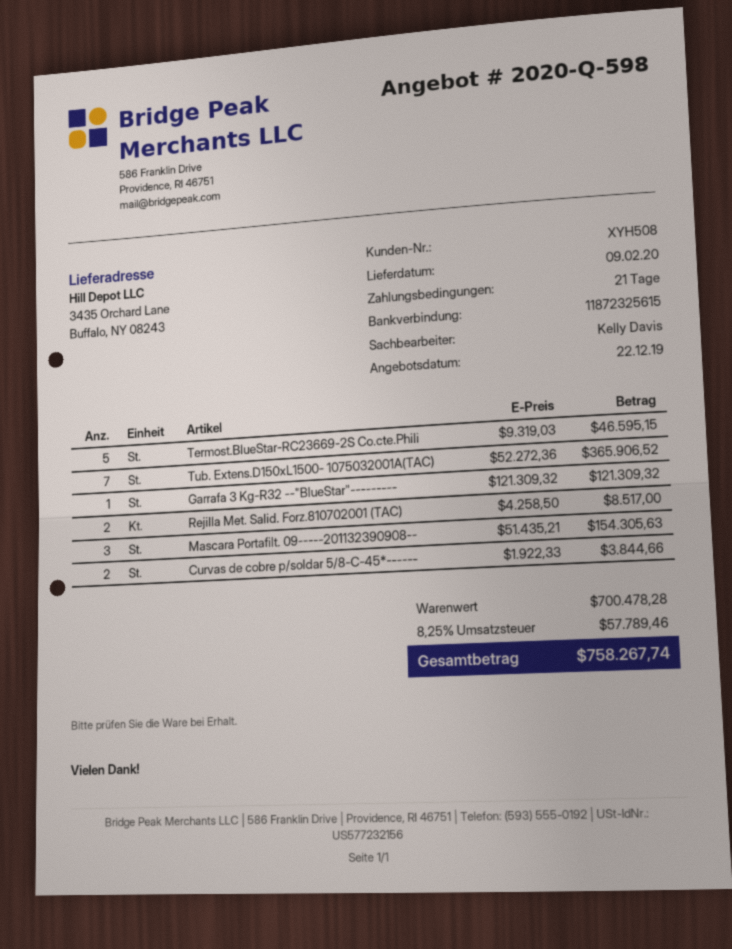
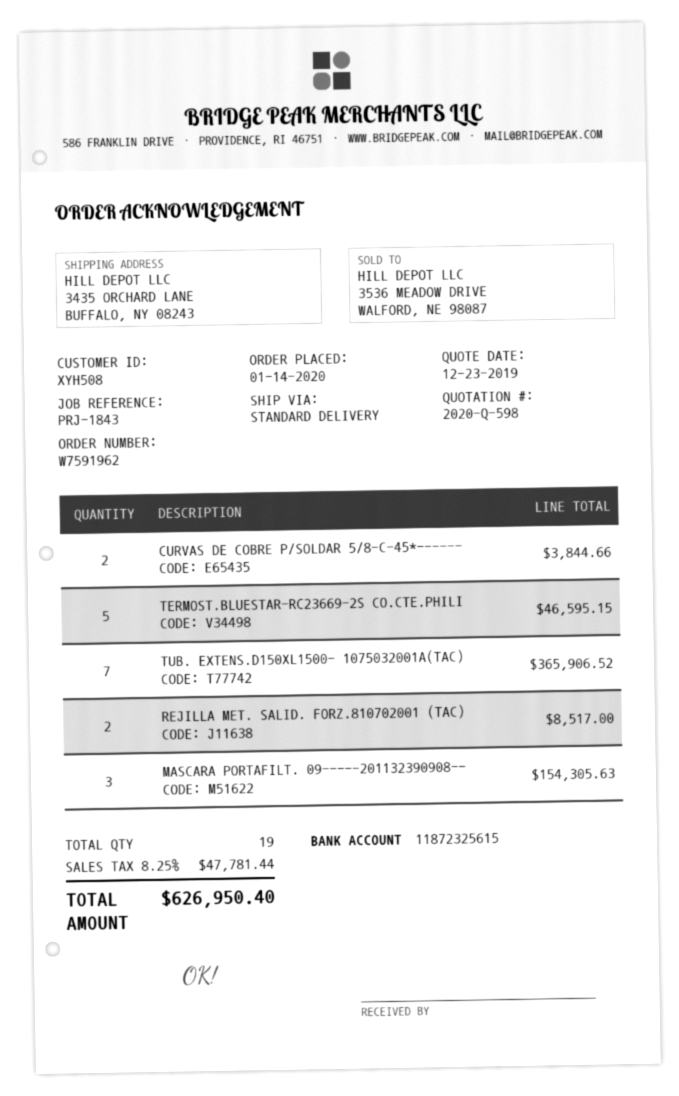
quote date: 2019-12-22 -> 2019-12-23
Garrafa 3 Kg-R32 --"BlueStar"---------: 1 for 121309.32 -> none
tax: 8.25% = 57789.46 -> 8.25% = 47781.44
total: 758267.74 -> 626950.40

